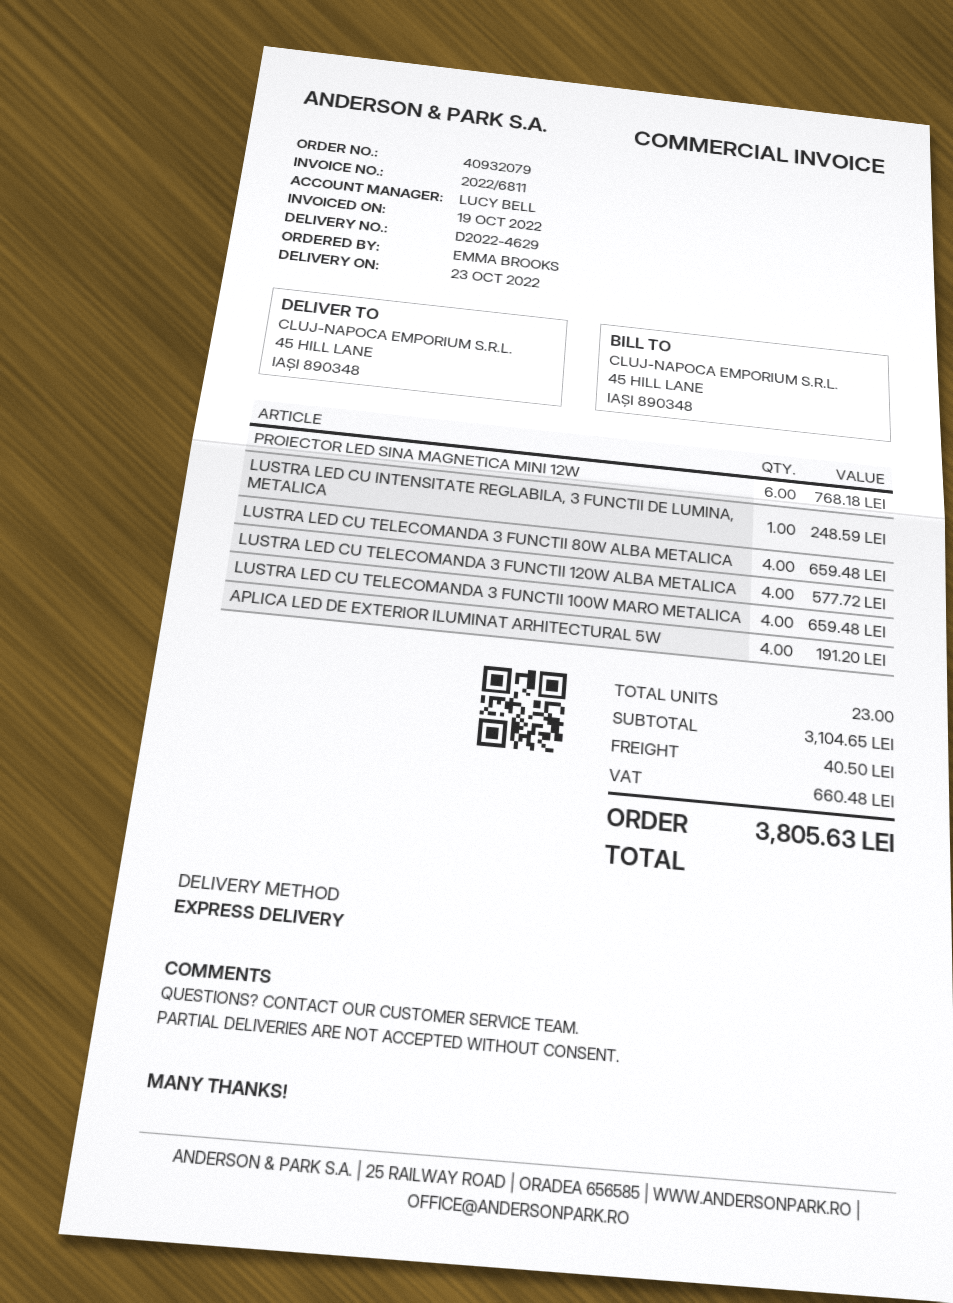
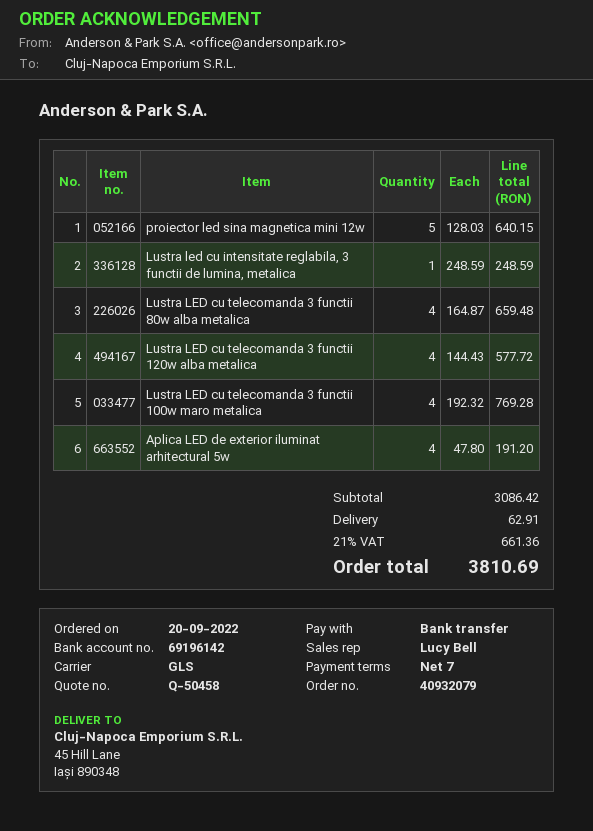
shipping method: express -> GLS
PROIECTOR LED SINA MAGNETICA MINI 12W: 6 for 768.18 -> 5 for 640.15
LUSTRA LED CU TELECOMANDA 3 FUNCTII 100W MARO METALICA: 4 for 659.48 -> 4 for 769.28
subtotal: 3104.65 -> 3086.42
shipping: 40.50 -> 62.91
tax: 660.48 -> 661.36
total: 3805.63 -> 3810.69

